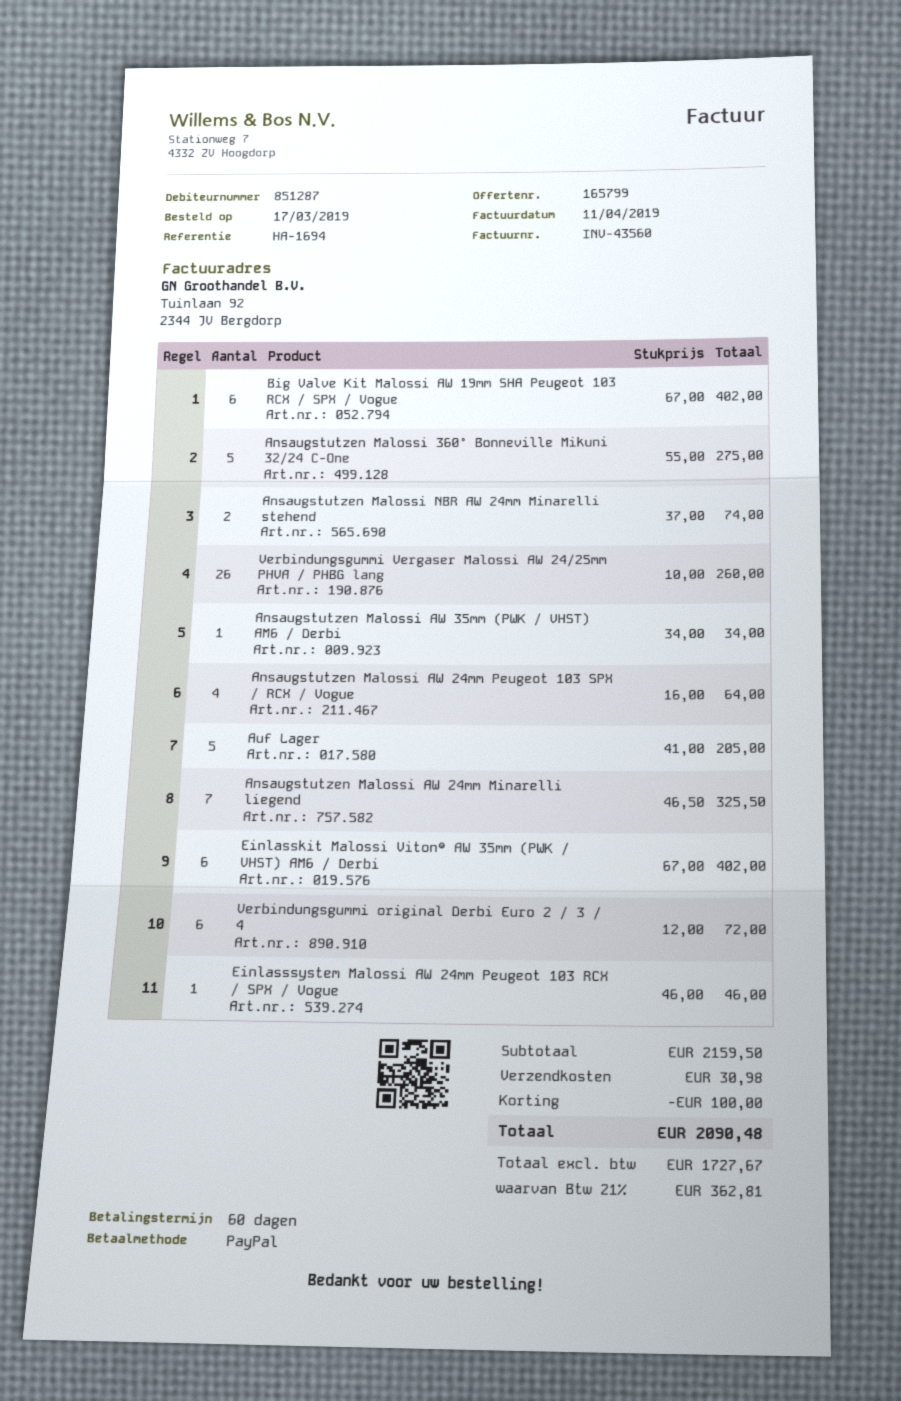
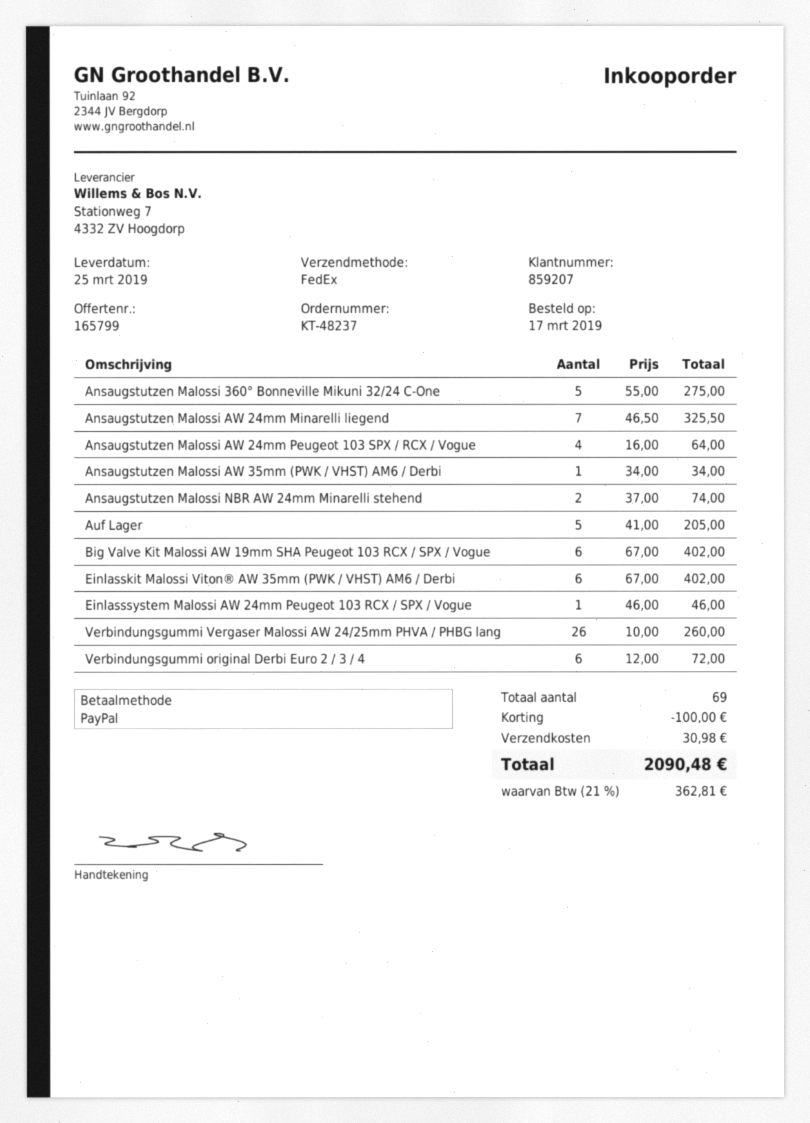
customer number: 851287 -> 859207

